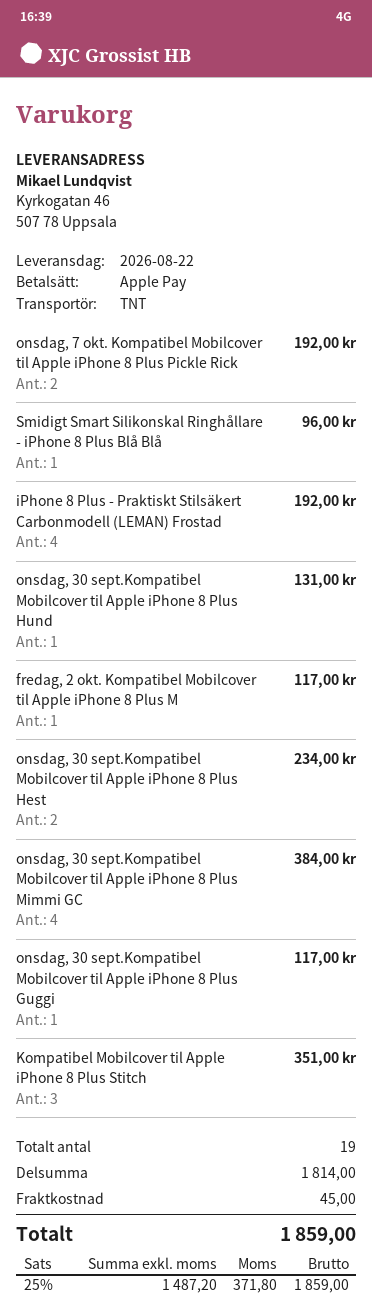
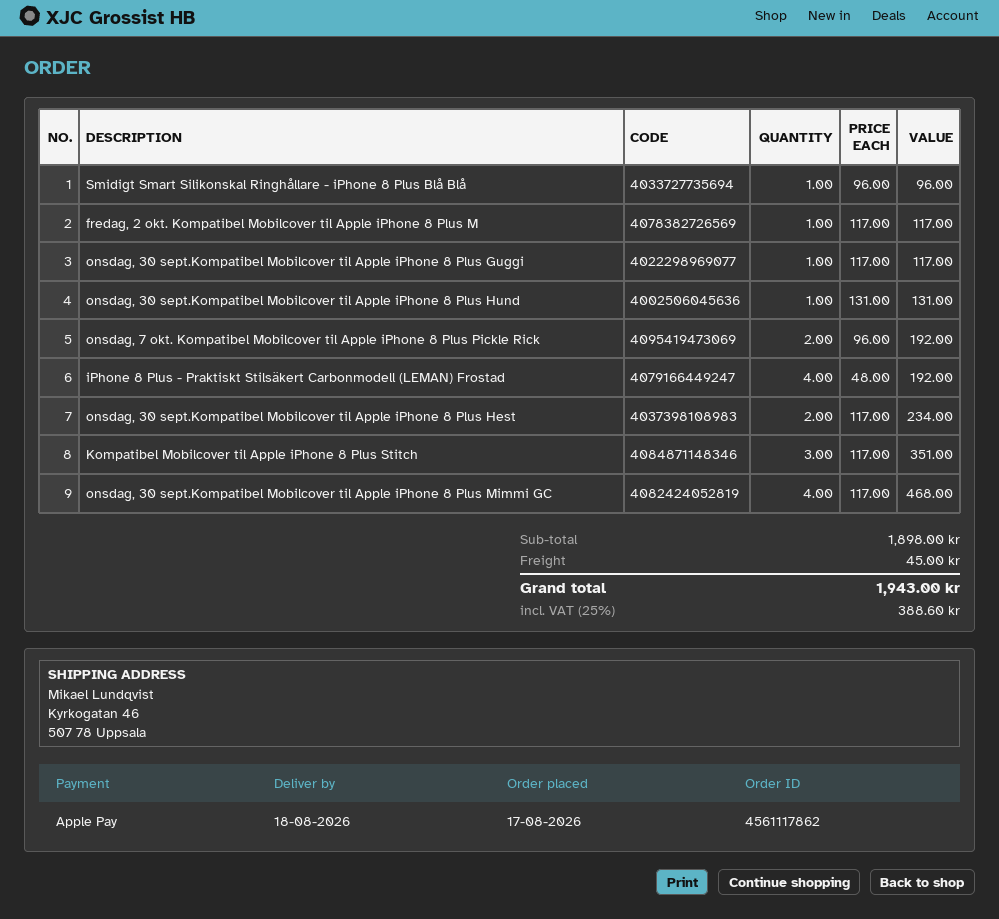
delivery date: 2026-08-22 -> 2026-08-18
onsdag, 30 sept.Kompatibel Mobilcover til Apple iPhone 8 Plus Mimmi GC: 4 for 384.00 -> 4 for 468.00
subtotal: 1814.00 -> 1898.00
tax: 25% = 371.80 -> 25% = 388.60
total: 1859.00 -> 1943.00

